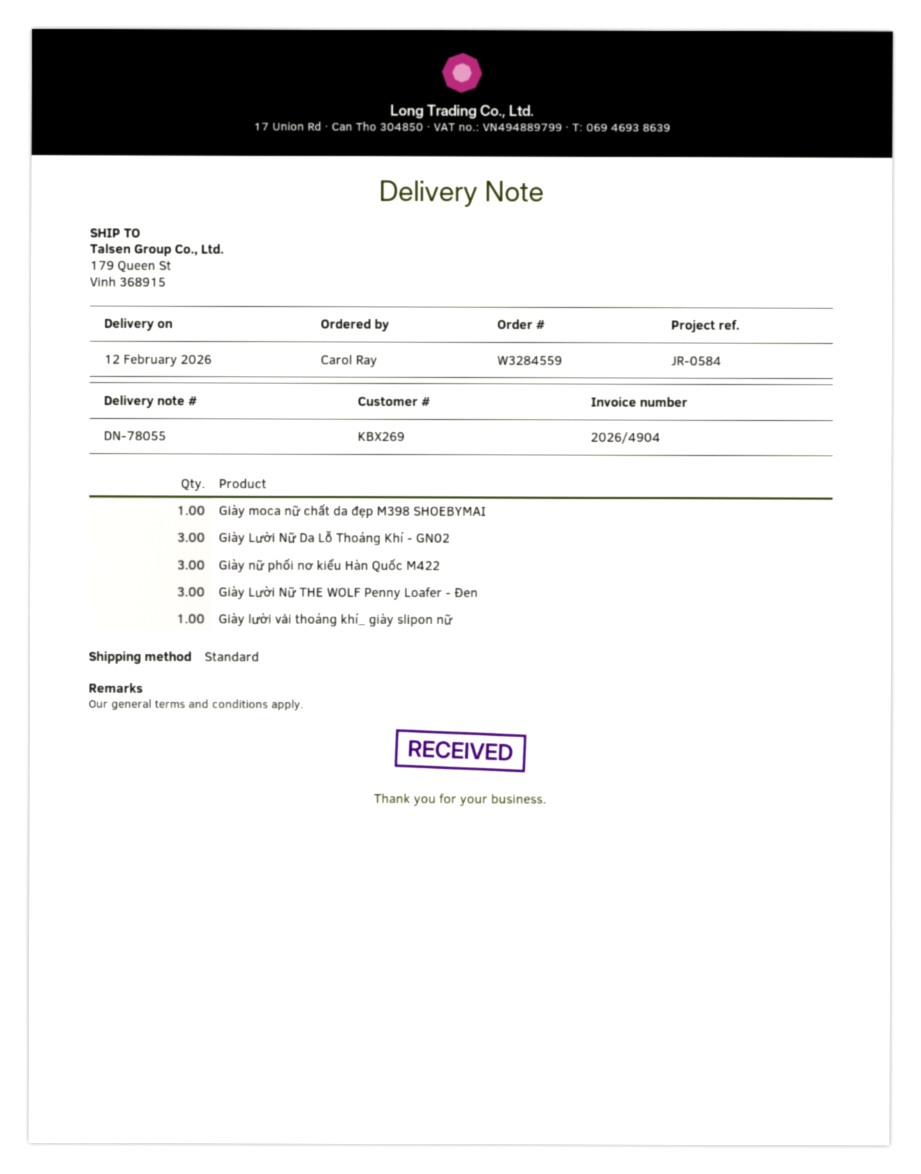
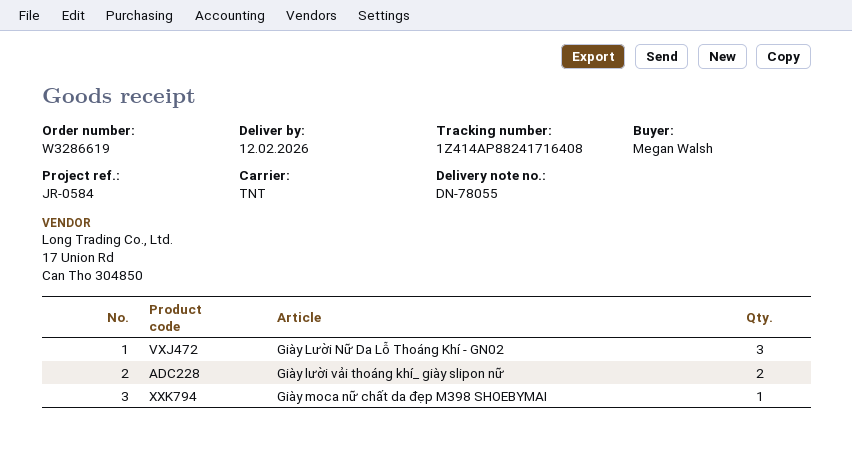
order number: W3284559 -> W3286619
ordered by: Carol Ray -> Megan Walsh
shipping method: standard -> TNT
Giày nữ phối nơ kiểu Hàn Quốc M422: 3 -> none
Giày Lười Nữ THE WOLF Penny Loafer - Đen: 3 -> none
Giày lười vải thoáng khí_ giày slipon nữ: 1 -> 2

